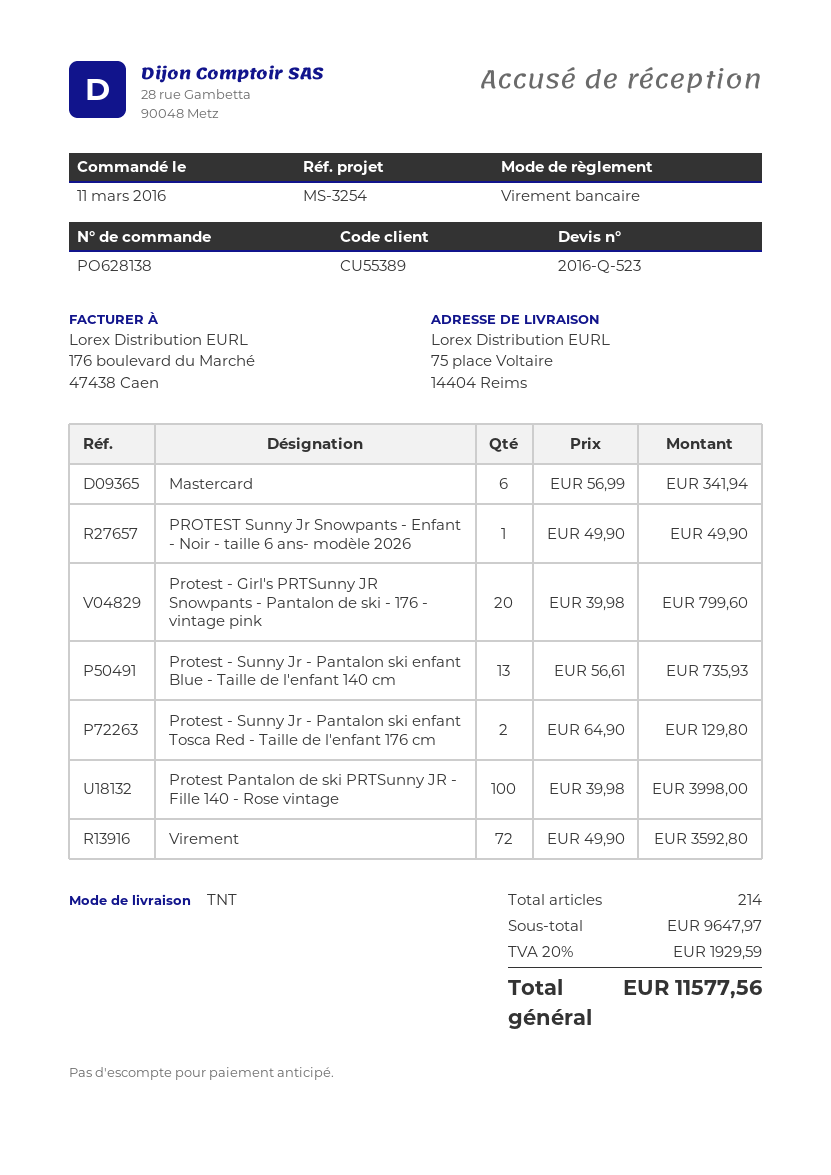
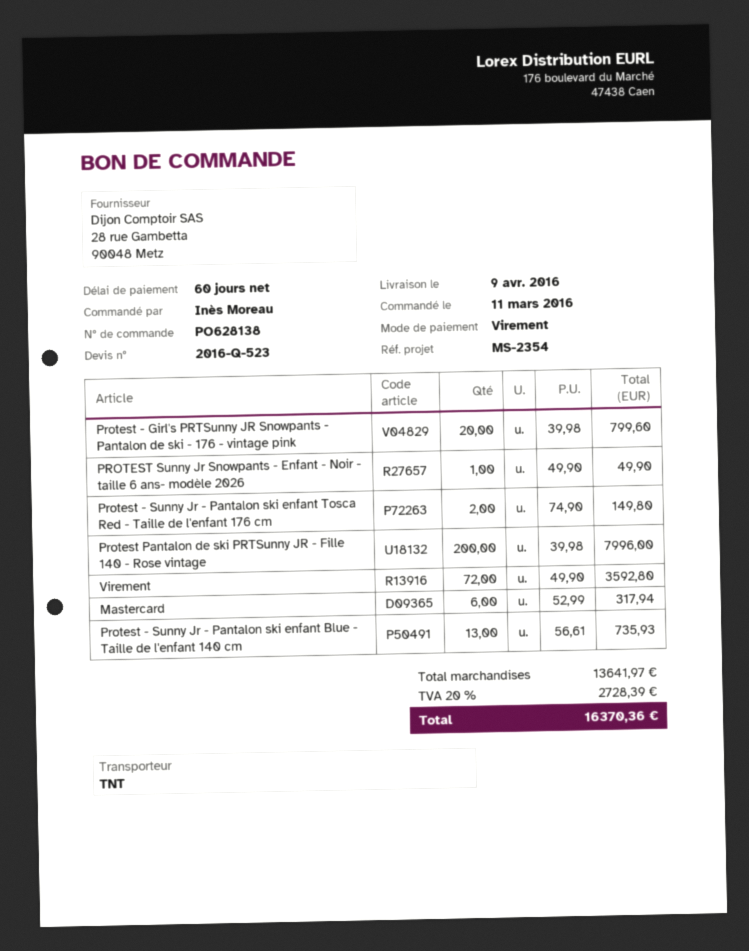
reference: MS-3254 -> MS-2354
Mastercard: 6 x 56.99 = 341.94 -> 6 x 52.99 = 317.94
Protest - Sunny Jr - Pantalon ski enfant Tosca Red - Taille de l'enfant 176 cm: 2 x 64.90 = 129.80 -> 2 x 74.90 = 149.80
Protest Pantalon de ski PRTSunny JR - Fille 140 - Rose vintage: 100 x 39.98 = 3998.00 -> 200 x 39.98 = 7996.00
subtotal: 9647.97 -> 13641.97
tax: 20% = 1929.59 -> 20% = 2728.39
total: 11577.56 -> 16370.36

